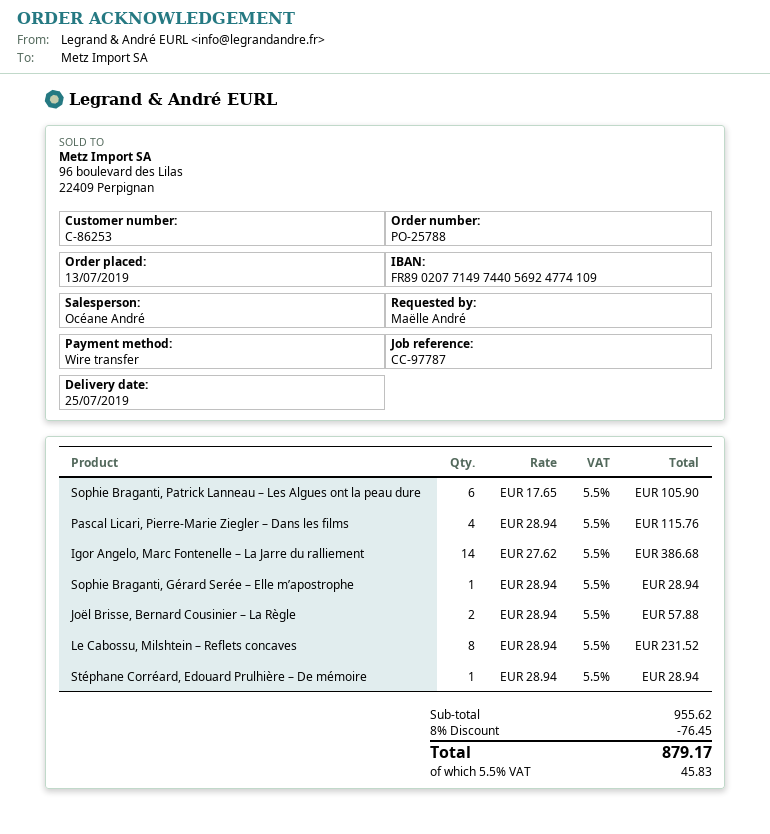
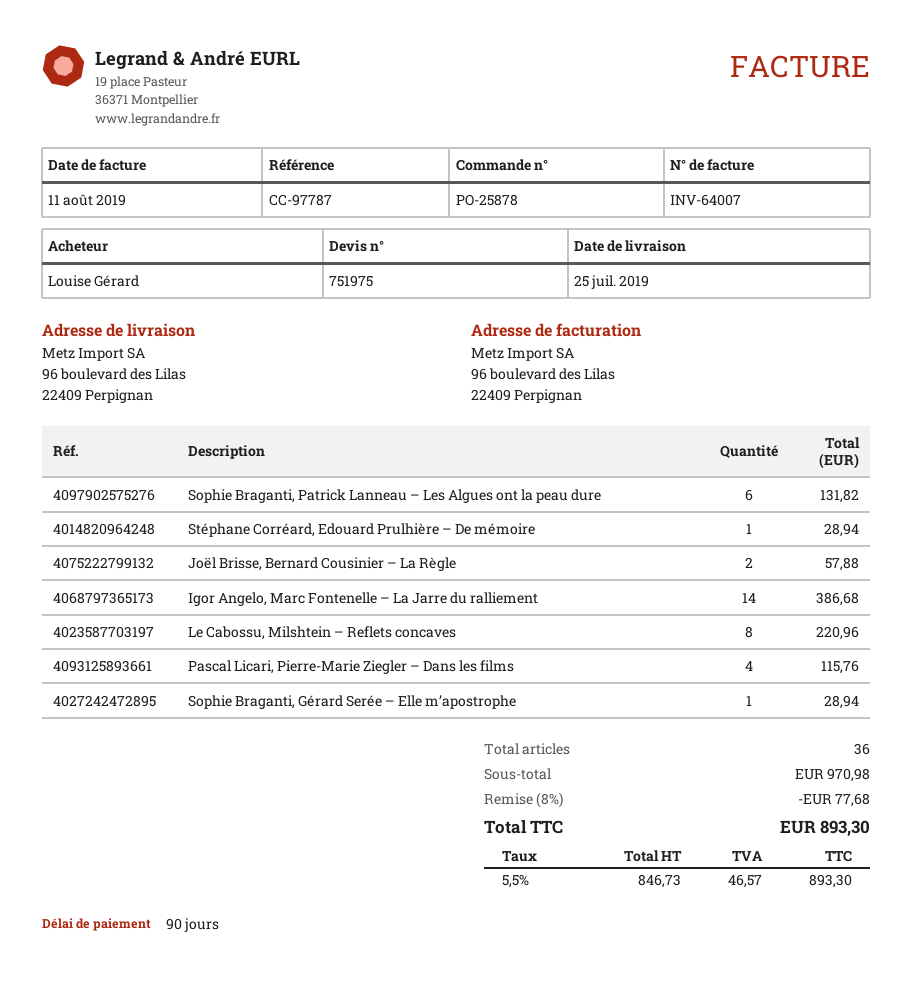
order number: PO-25788 -> PO-25878
ordered by: Maëlle André -> Louise Gérard
Sophie Braganti, Patrick Lanneau – Les Algues ont la peau dure: 6 for 105.90 -> 6 for 131.82
Le Cabossu, Milshtein – Reflets concaves: 8 for 231.52 -> 8 for 220.96
subtotal: 955.62 -> 970.98
discount: 8% = 76.45 -> 8% = 77.68
tax: 5.5% = 45.83 -> 5.5% = 46.57
total: 879.17 -> 893.30

